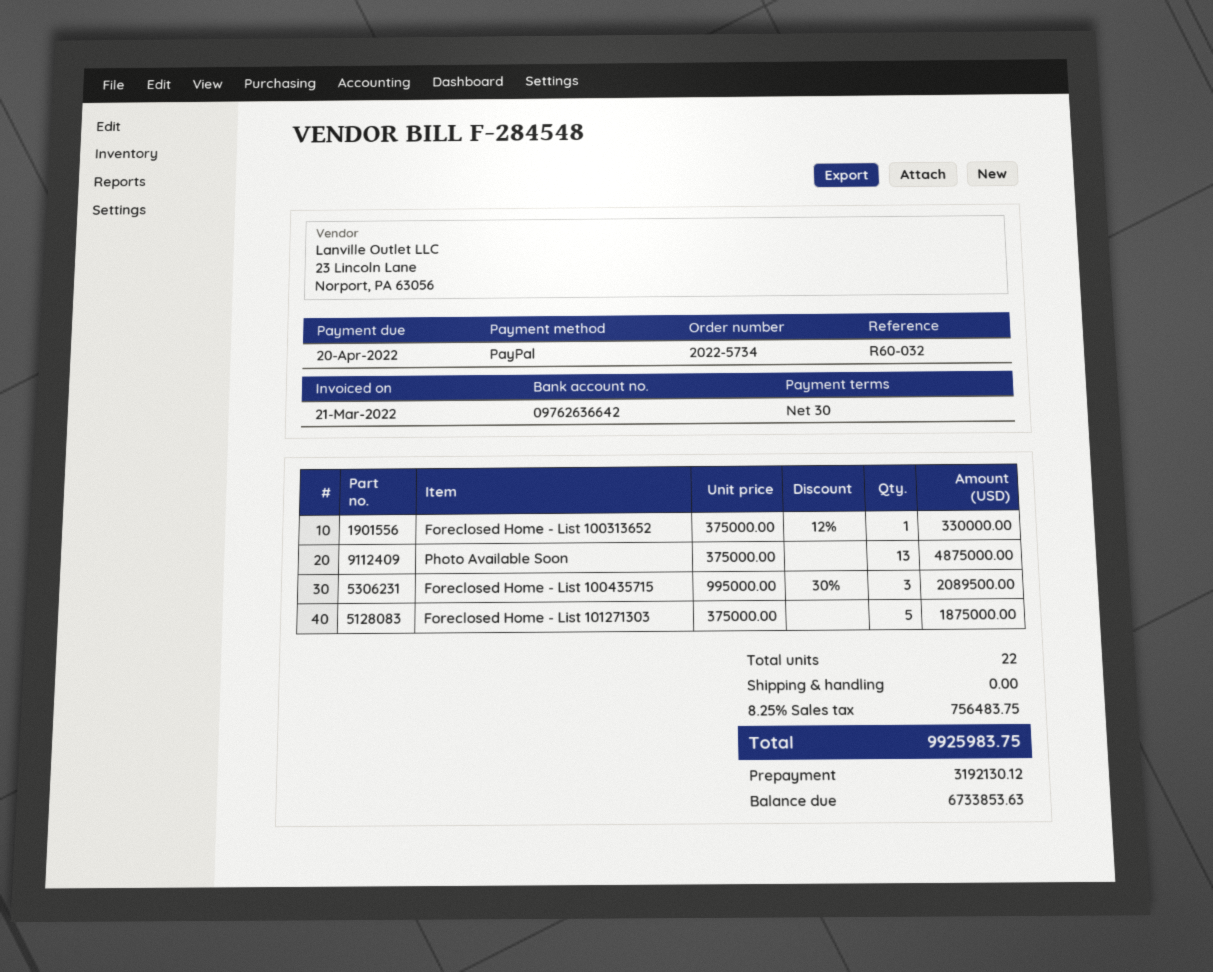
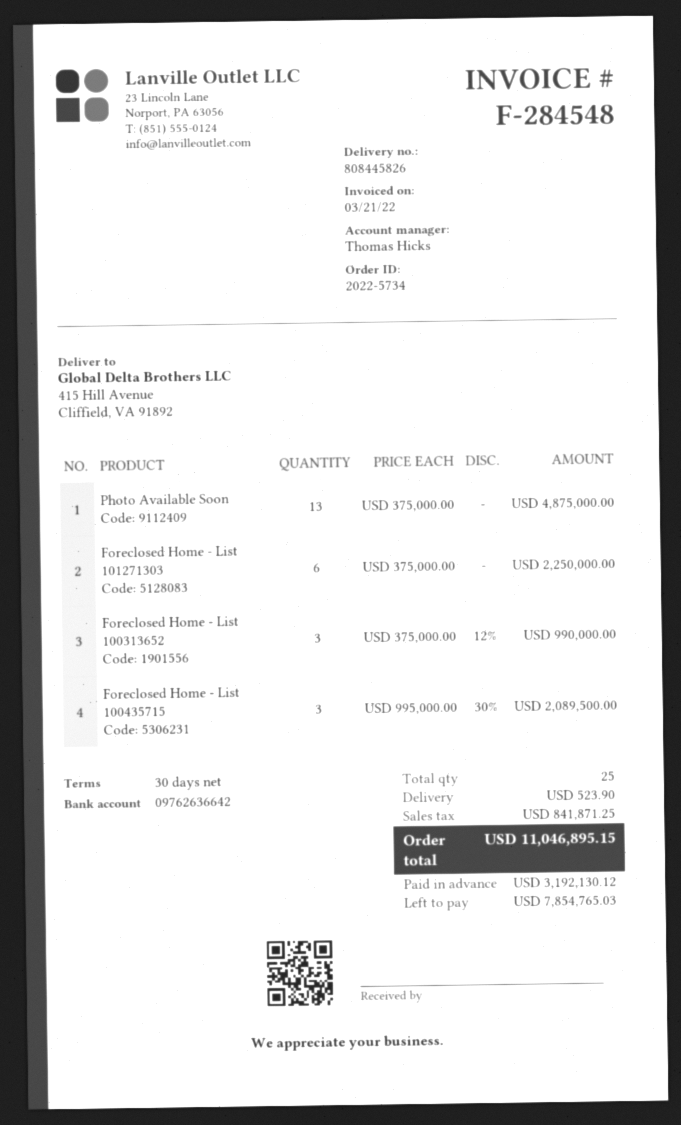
Foreclosed Home - List 100313652: 1 x 375000.00 - 12% = 330000.00 -> 3 x 375000.00 - 12% = 990000.00
Foreclosed Home - List 101271303: 5 x 375000.00 = 1875000.00 -> 6 x 375000.00 = 2250000.00
total quantity: 22 -> 25
shipping: 0.00 -> 523.90
tax: 756483.75 -> 841871.25
total: 9925983.75 -> 11046895.15
balance: 6733853.63 -> 7854765.03

